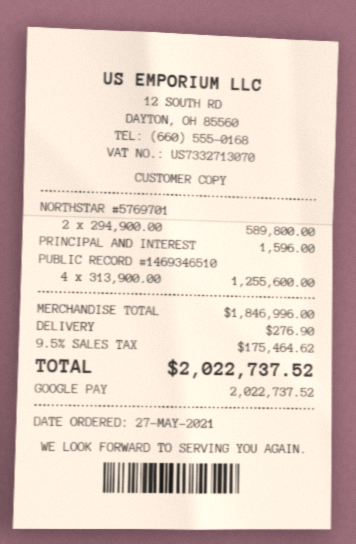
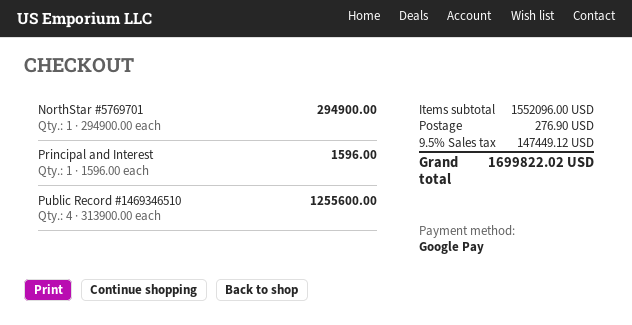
NORTHSTAR #5769701: 2 x 294900.00 = 589800.00 -> 1 x 294900.00 = 294900.00
subtotal: 1846996.00 -> 1552096.00
tax: 9.5% = 175464.62 -> 9.5% = 147449.12
total: 2022737.52 -> 1699822.02

